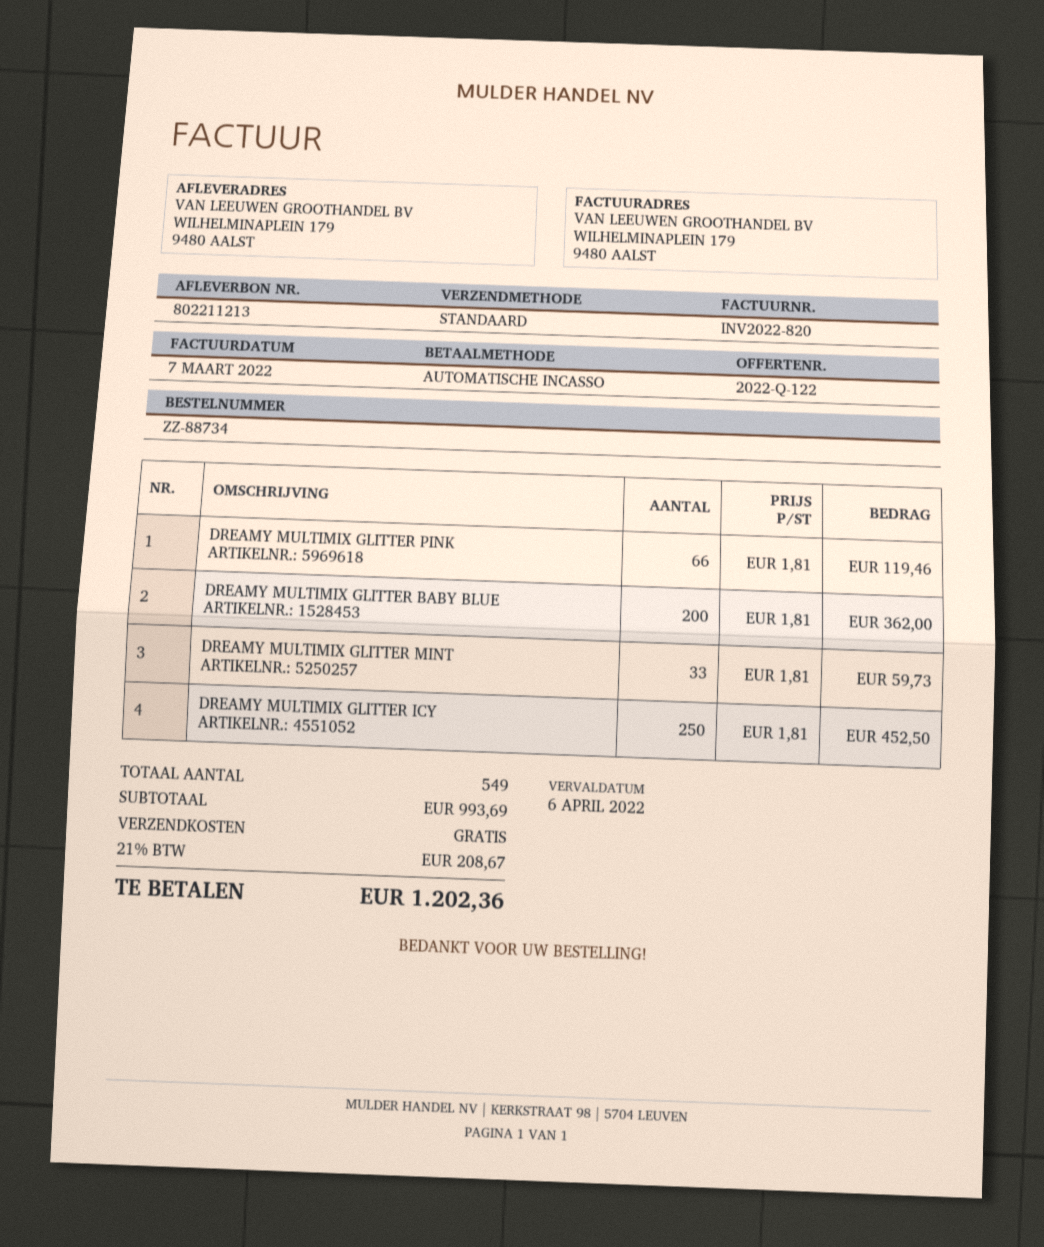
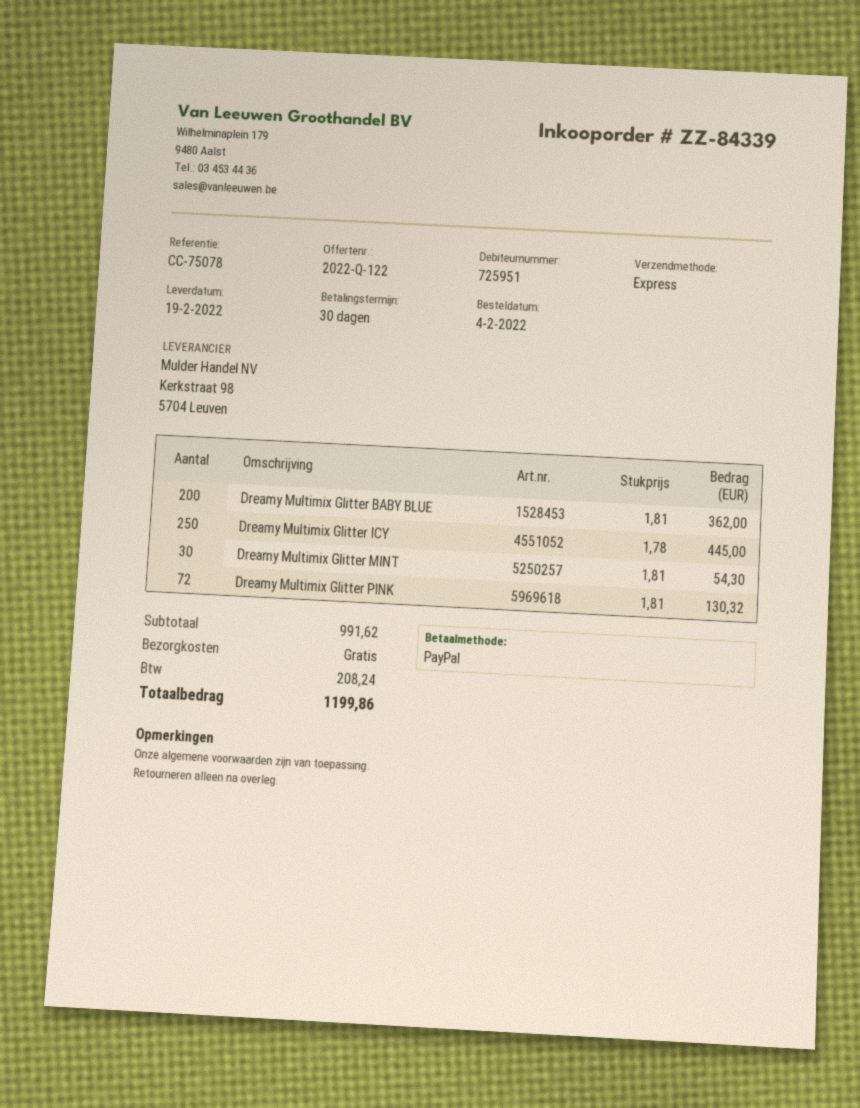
order number: ZZ-88734 -> ZZ-84339
payment method: direct debit -> PayPal
shipping method: standard -> express
DREAMY MULTIMIX GLITTER PINK: 66 x 1.81 = 119.46 -> 72 x 1.81 = 130.32
DREAMY MULTIMIX GLITTER MINT: 33 x 1.81 = 59.73 -> 30 x 1.81 = 54.30
DREAMY MULTIMIX GLITTER ICY: 250 x 1.81 = 452.50 -> 250 x 1.78 = 445.00
subtotal: 993.69 -> 991.62
tax: 208.67 -> 208.24
total: 1202.36 -> 1199.86

